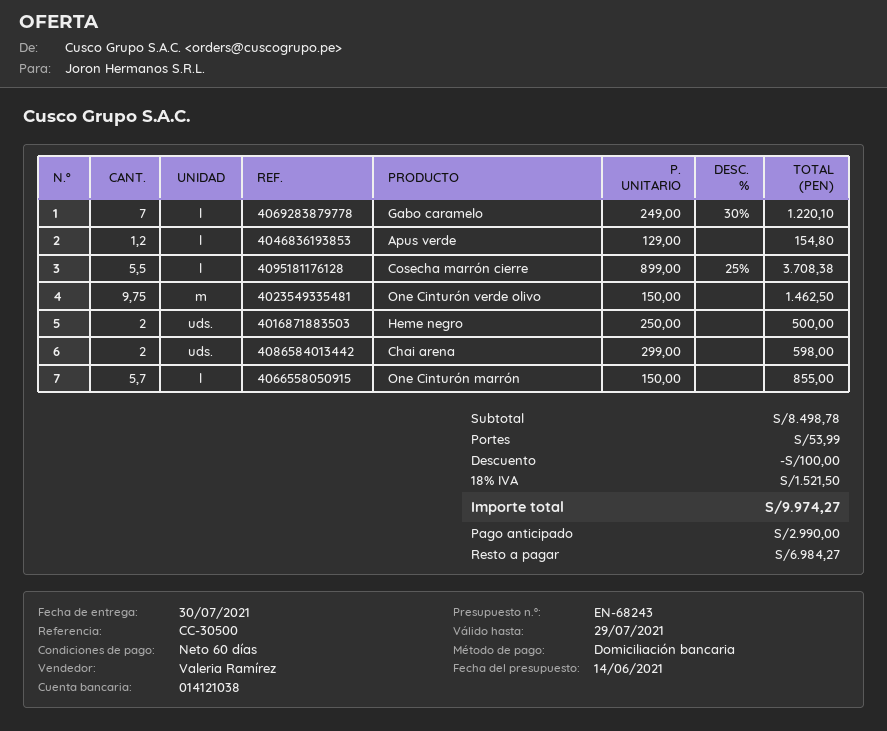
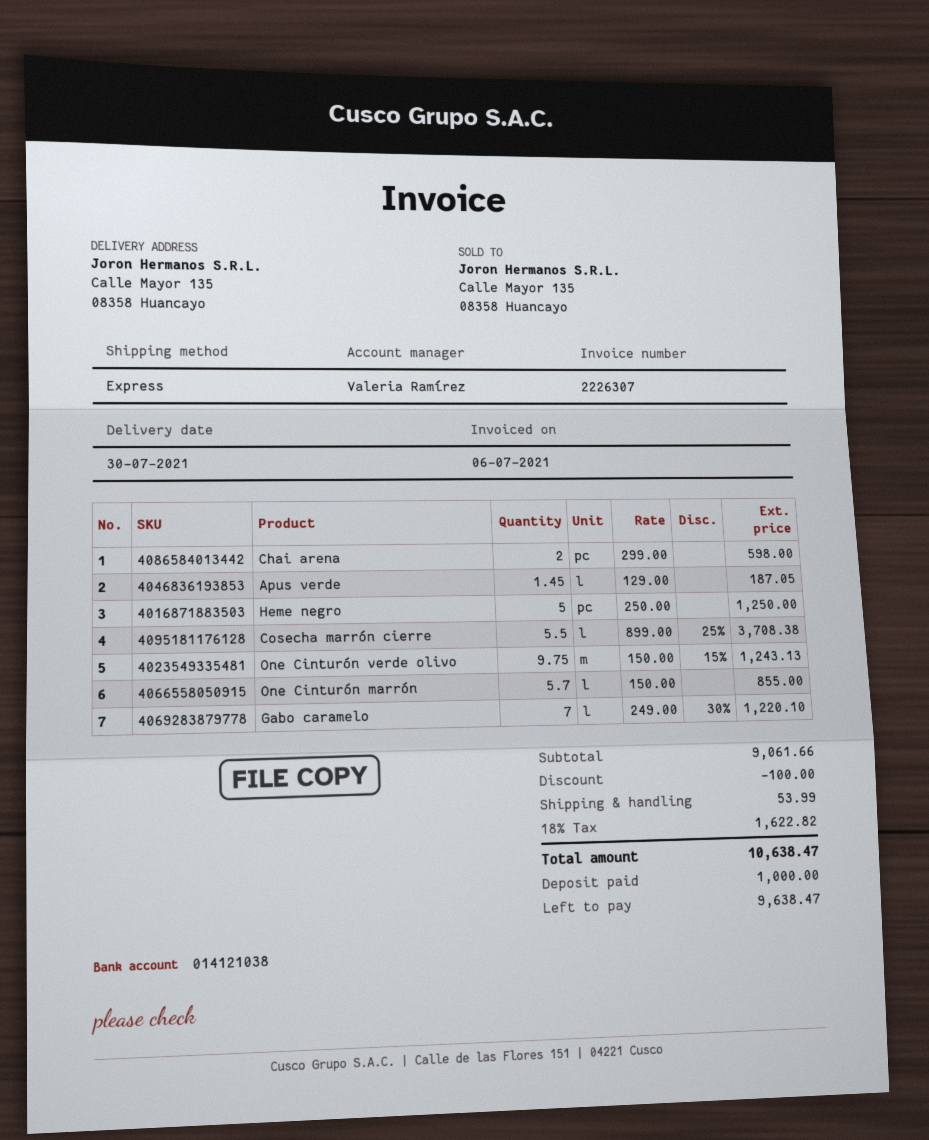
Apus verde: 1.2 x 129.00 = 154.80 -> 1.45 x 129.00 = 187.05
One Cinturón verde olivo: 9.75 x 150.00 = 1462.50 -> 9.75 x 150.00 - 15% = 1243.13
Heme negro: 2 x 250.00 = 500.00 -> 5 x 250.00 = 1250.00
subtotal: 8498.78 -> 9061.66
tax: 18% = 1521.50 -> 18% = 1622.82
total: 9974.27 -> 10638.47
deposit: 2990.00 -> 1000.00
balance: 6984.27 -> 9638.47

